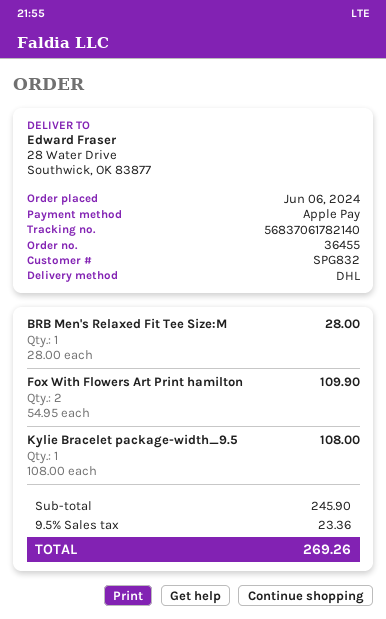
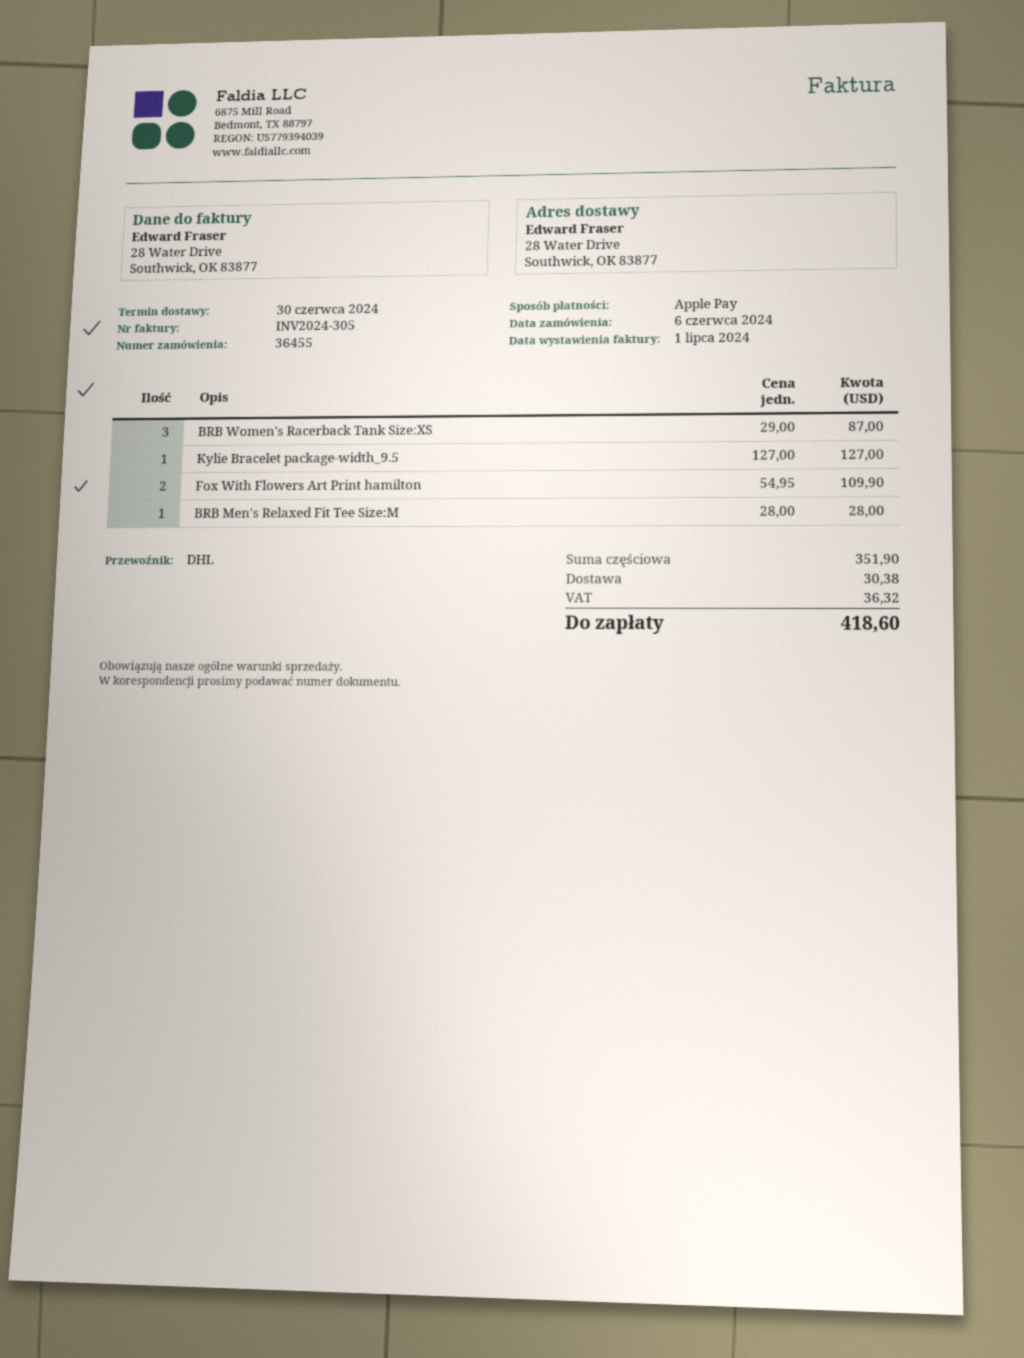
Kylie Bracelet package-width_9.5: 1 x 108.00 = 108.00 -> 1 x 127.00 = 127.00
BRB Women's Racerback Tank Size:XS: none -> 3 x 29.00 = 87.00
subtotal: 245.90 -> 351.90
shipping: none -> 30.38
tax: 23.36 -> 36.32
total: 269.26 -> 418.60

